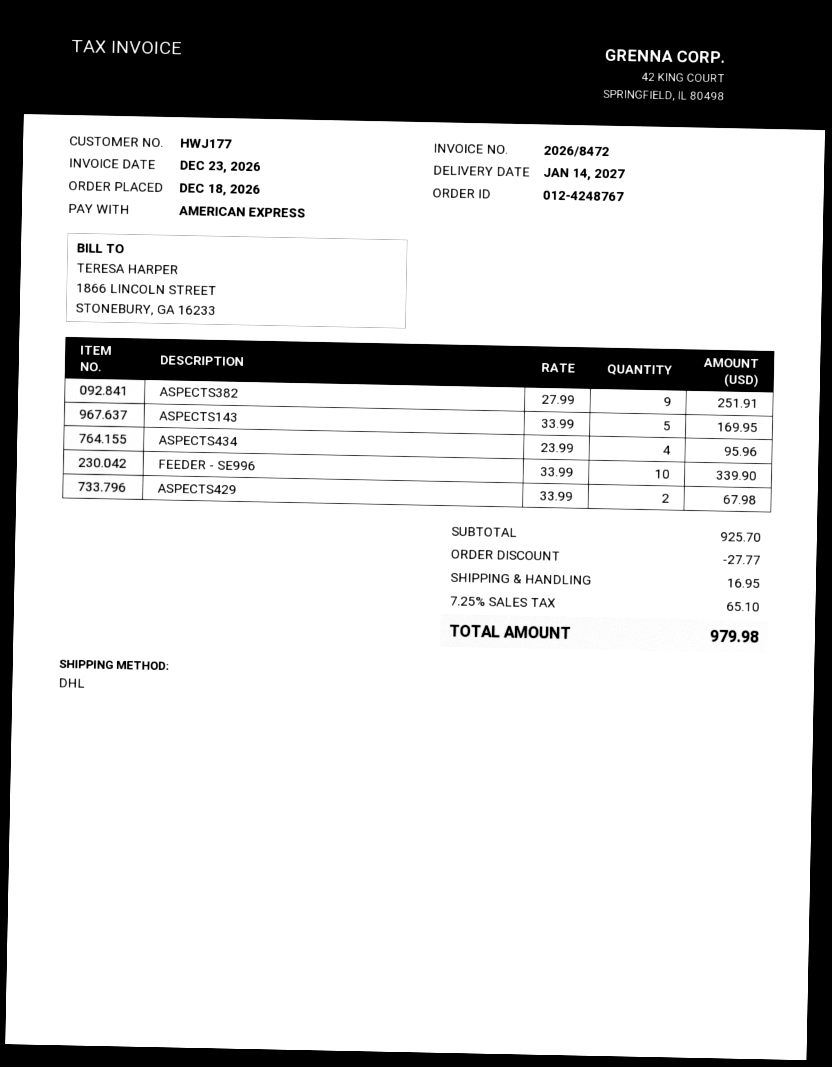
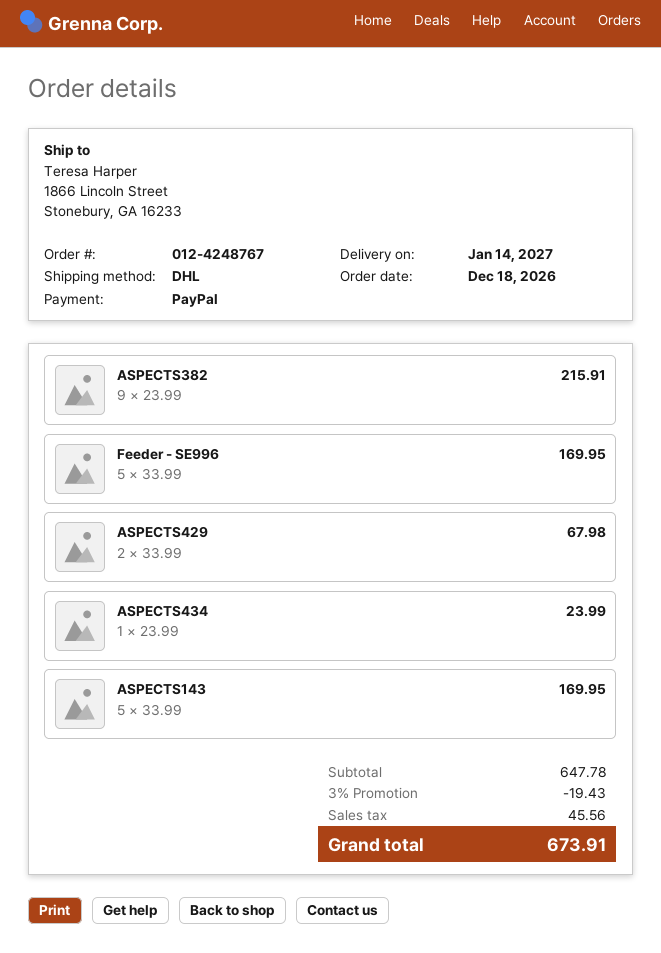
payment method: American Express -> PayPal
ASPECTS382: 9 x 27.99 = 251.91 -> 9 x 23.99 = 215.91
ASPECTS434: 4 x 23.99 = 95.96 -> 1 x 23.99 = 23.99
FEEDER - SE996: 10 x 33.99 = 339.90 -> 5 x 33.99 = 169.95
subtotal: 925.70 -> 647.78
discount: 27.77 -> 19.43
shipping: 16.95 -> none
tax: 65.10 -> 45.56
total: 979.98 -> 673.91

